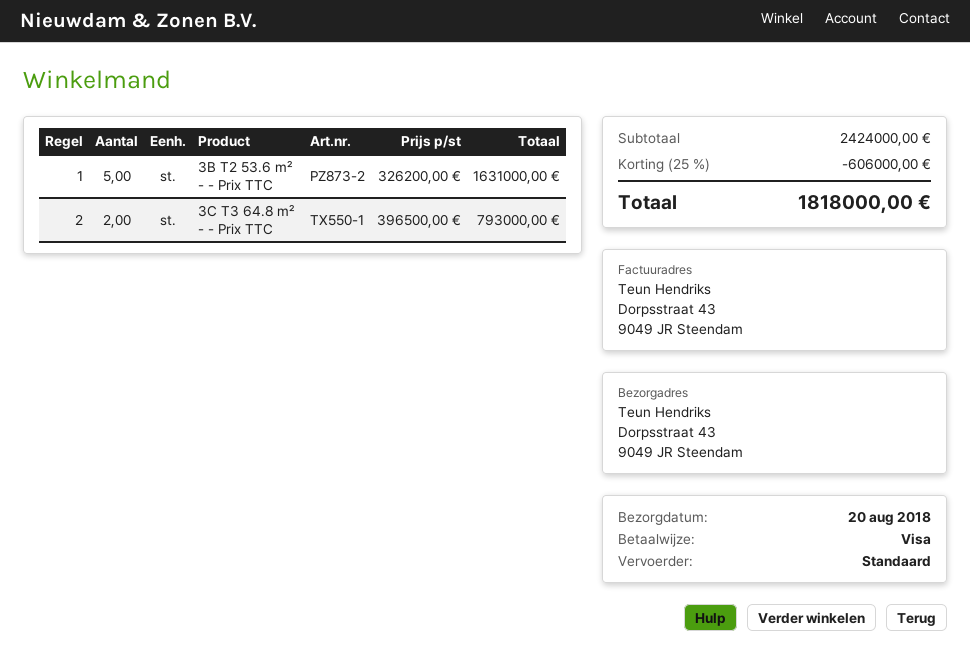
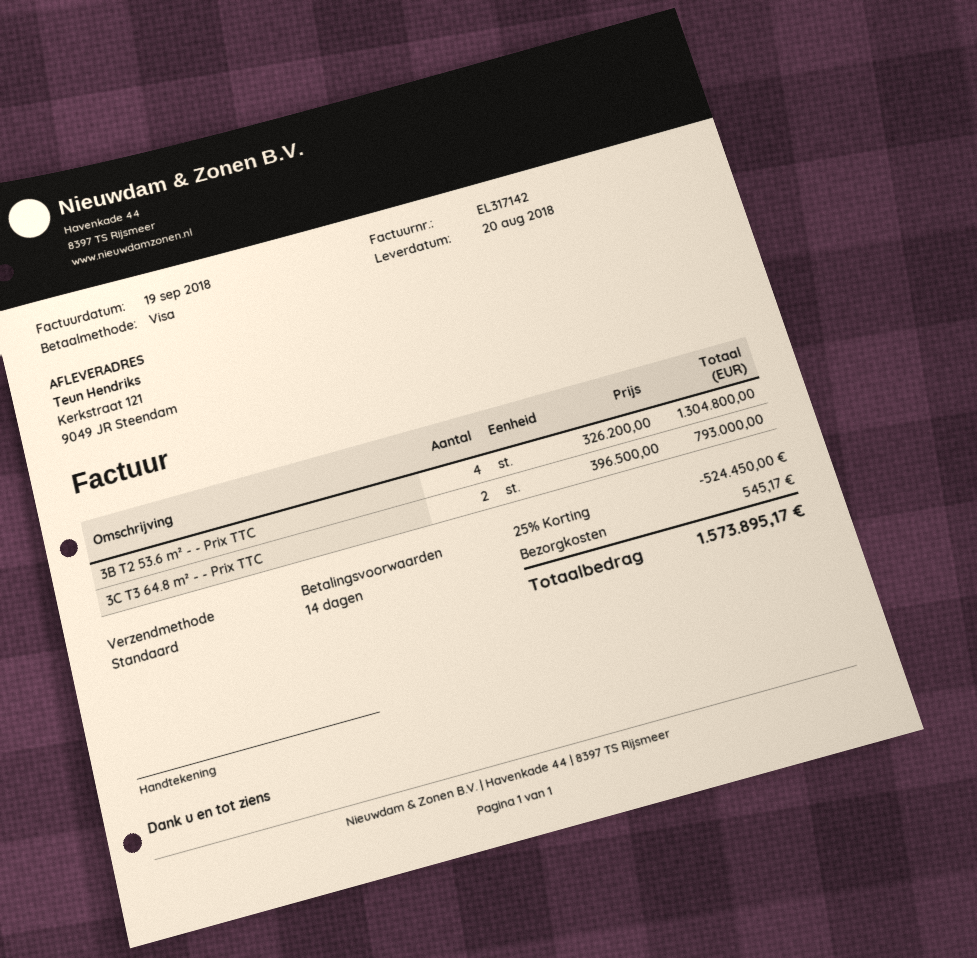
ship to: Dorpsstraat 43, 9049 JR Steendam -> Kerkstraat 121, 9049 JR Steendam
3B T2 53.6 m² - - Prix TTC: 5 x 326200.00 = 1631000.00 -> 4 x 326200.00 = 1304800.00
discount: 25% = 606000.00 -> 25% = 524450.00
shipping: none -> 545.17
total: 1818000.00 -> 1573895.17

